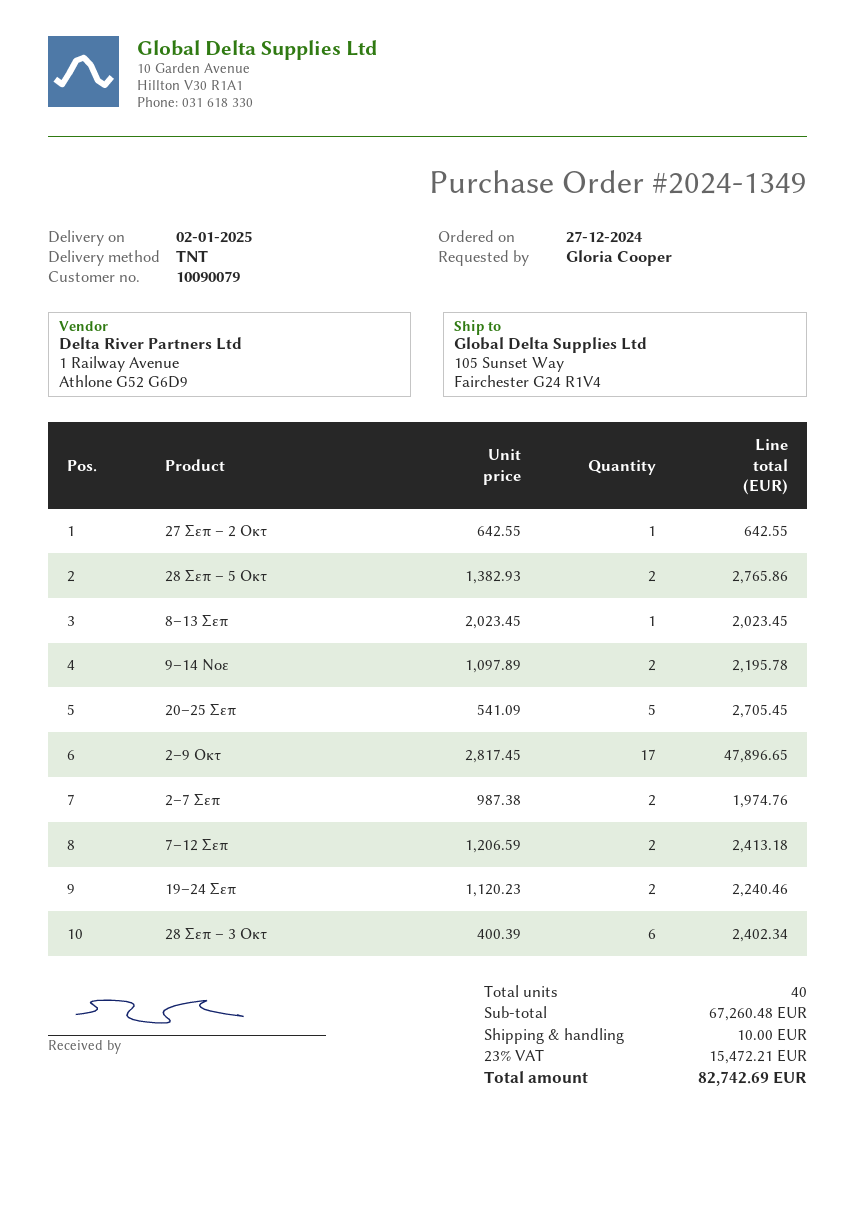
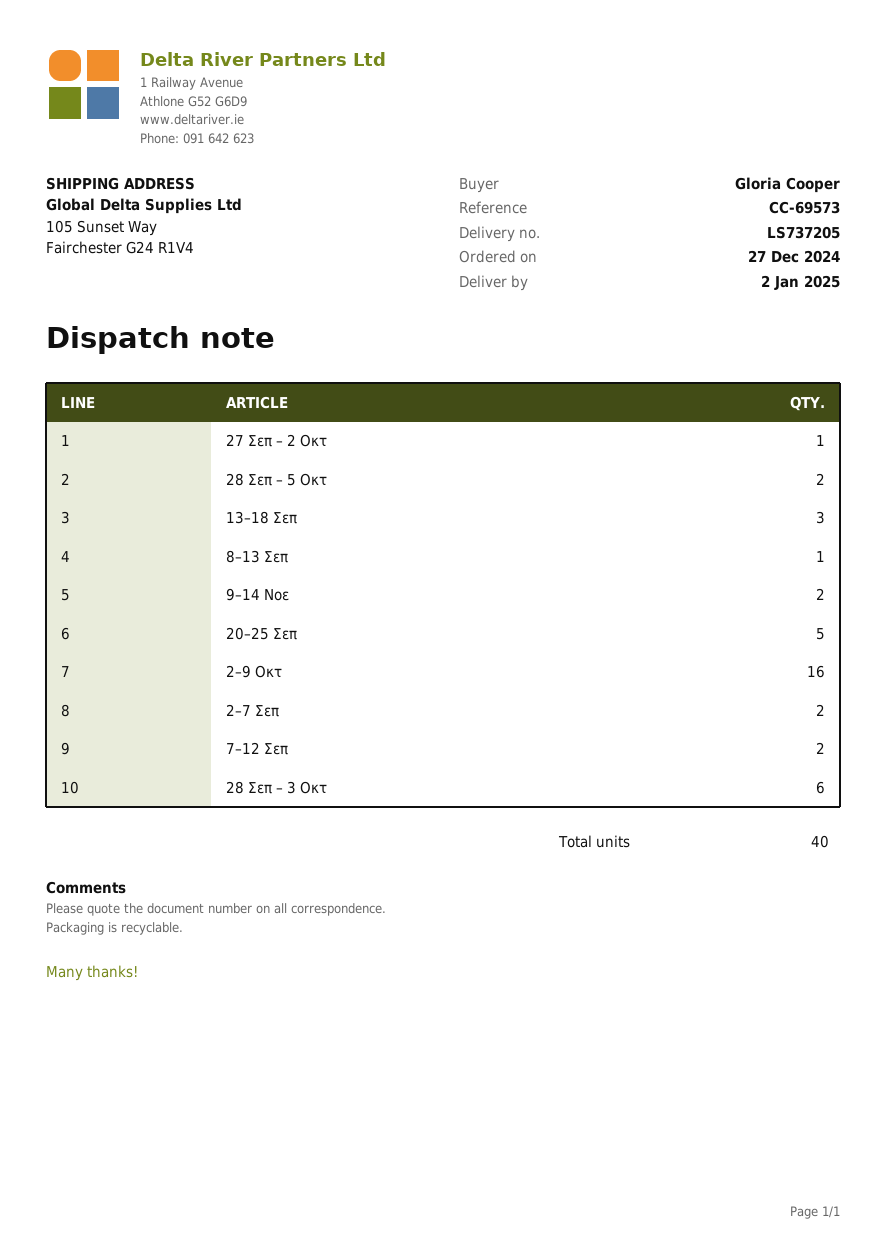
2–9 Οκτ: 17 -> 16
19–24 Σεπ: 2 -> none
13–18 Σεπ: none -> 3

